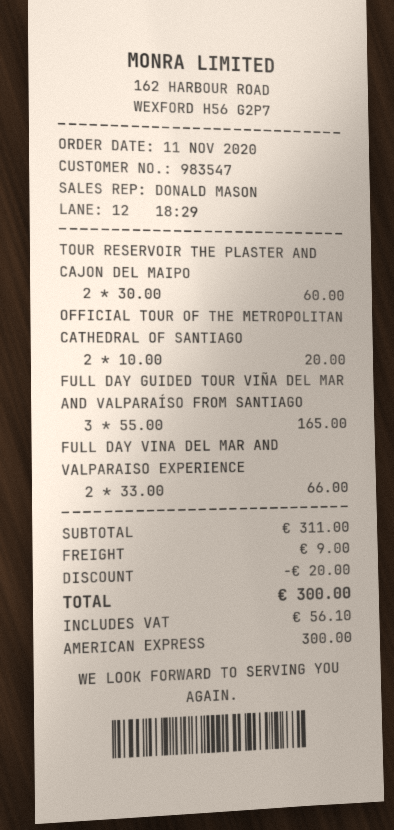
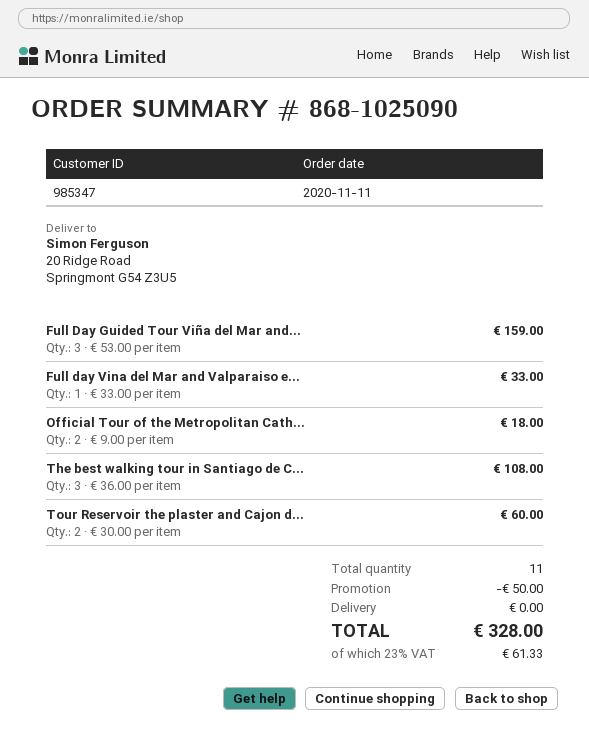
customer number: 983547 -> 985347
OFFICIAL TOUR OF THE METROPOLITAN CATHEDRAL OF SANTIAGO: 2 x 10.00 = 20.00 -> 2 x 9.00 = 18.00
FULL DAY GUIDED TOUR VIÑA DEL MAR AND VALPARAÍSO FROM SANTIAGO: 3 x 55.00 = 165.00 -> 3 x 53.00 = 159.00
FULL DAY VINA DEL MAR AND VALPARAISO EXPERIENCE: 2 x 33.00 = 66.00 -> 1 x 33.00 = 33.00
The best walking tour in Santiago de C...: none -> 3 x 36.00 = 108.00
discount: 20.00 -> 50.00
shipping: 9.00 -> 0.00
tax: 56.10 -> 61.33
total: 300.00 -> 328.00

